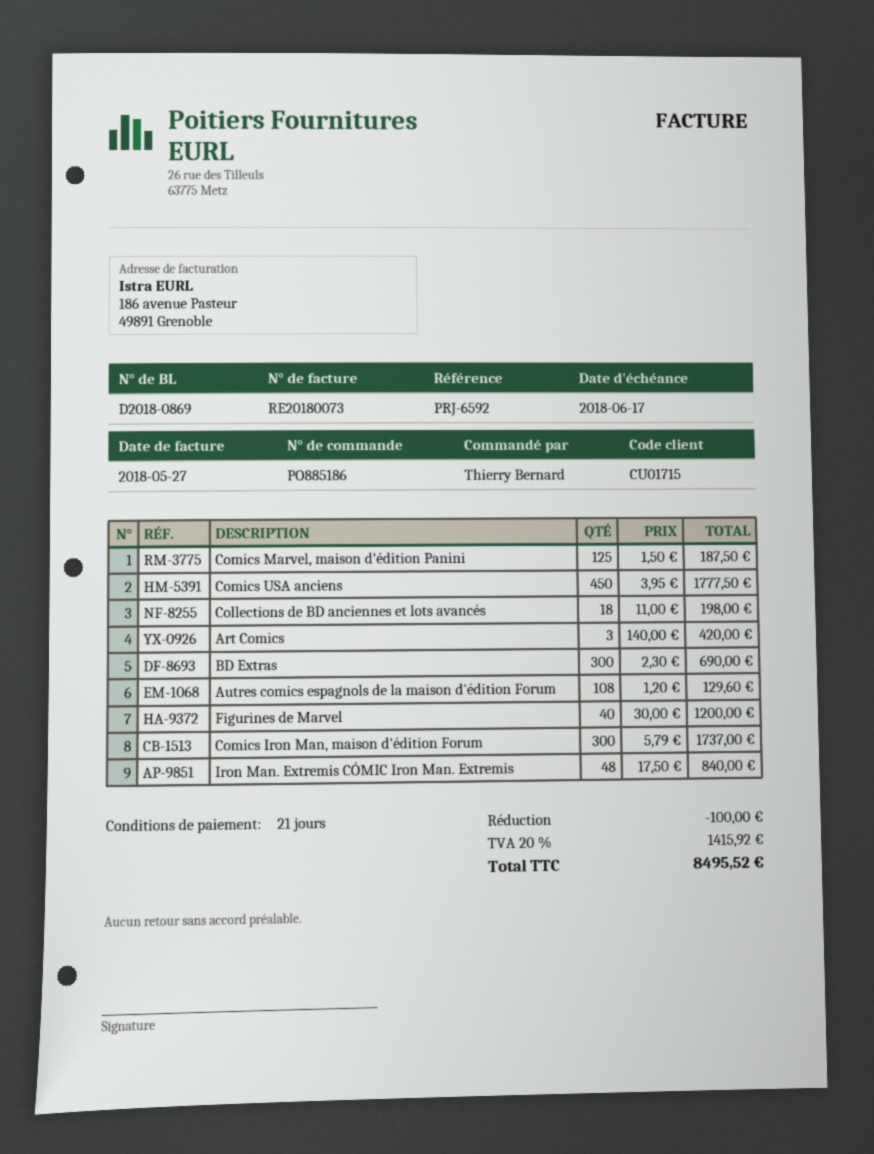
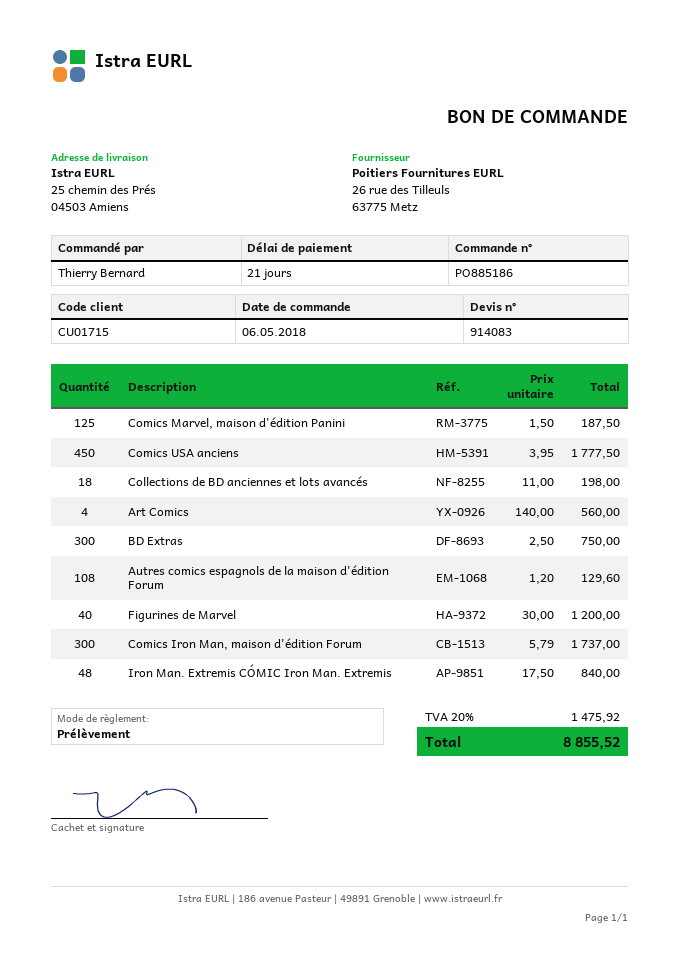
Art Comics: 3 x 140.00 = 420.00 -> 4 x 140.00 = 560.00
BD Extras: 300 x 2.30 = 690.00 -> 300 x 2.50 = 750.00
discount: 100.00 -> none
tax: 20% = 1415.92 -> 20% = 1475.92
total: 8495.52 -> 8855.52

